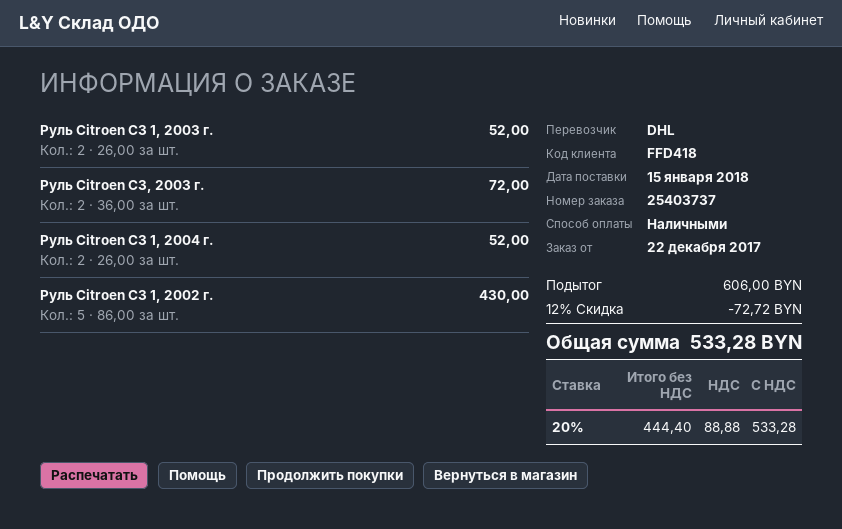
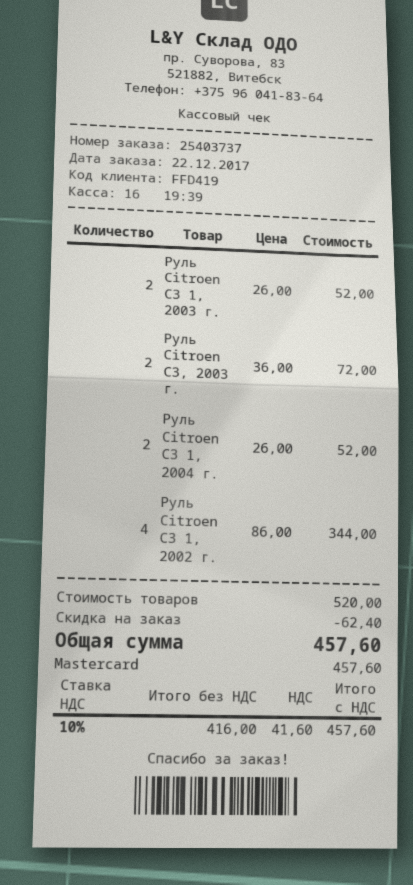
customer number: FFD418 -> FFD419
payment method: cash -> Mastercard
Руль Citroen C3 1, 2002 г.: 5 x 86.00 = 430.00 -> 4 x 86.00 = 344.00
subtotal: 606.00 -> 520.00
discount: 72.72 -> 62.40
net: 444.40 -> 416.00
tax: 20% = 88.88 -> 10% = 41.60
total: 533.28 -> 457.60

